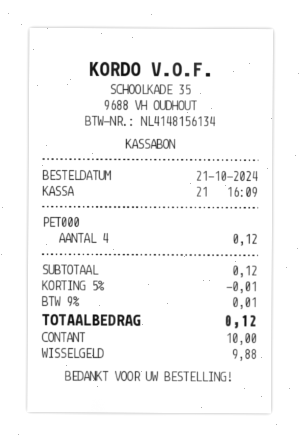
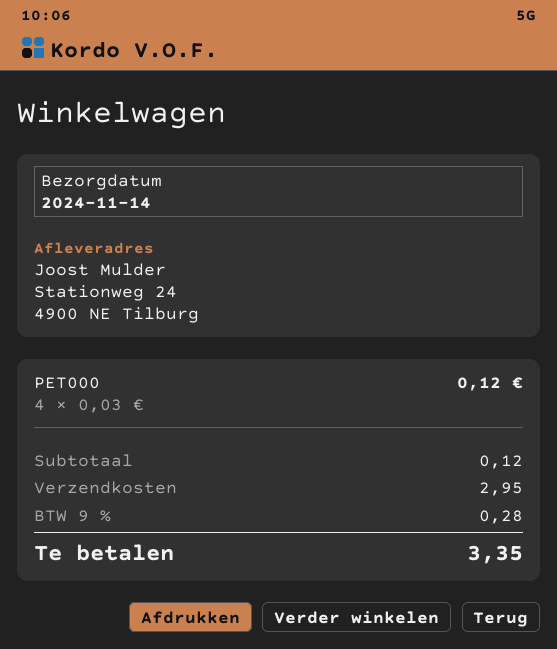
discount: 5% = 0.01 -> none
shipping: none -> 2.95
tax: 9% = 0.01 -> 9% = 0.28
total: 0.12 -> 3.35

